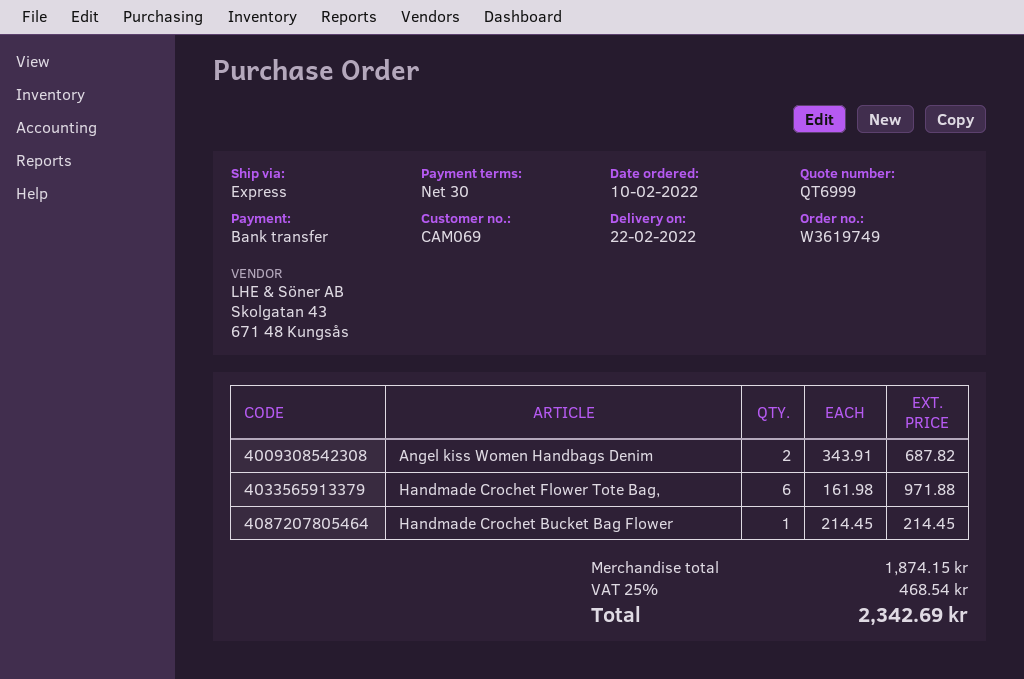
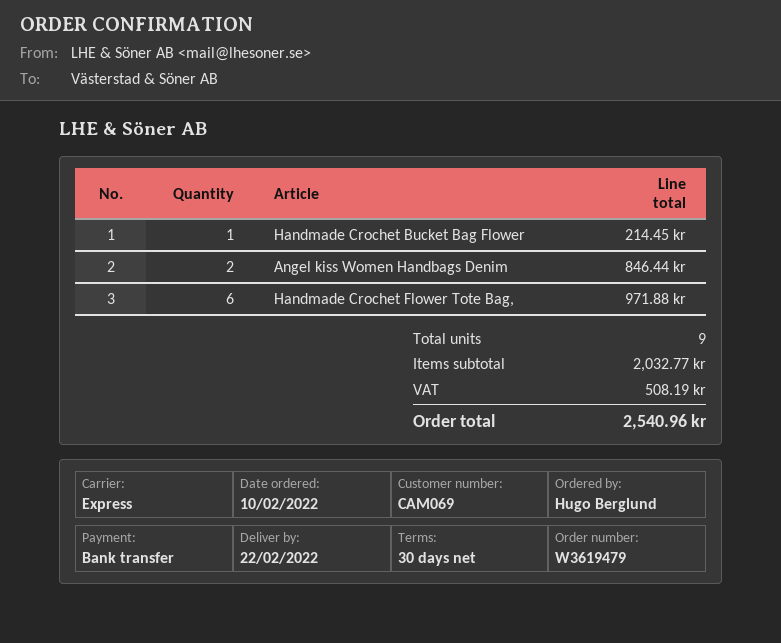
order number: W3619749 -> W3619479
Angel kiss Women Handbags Denim: 2 for 687.82 -> 2 for 846.44
subtotal: 1874.15 -> 2032.77
tax: 468.54 -> 508.19
total: 2342.69 -> 2540.96

